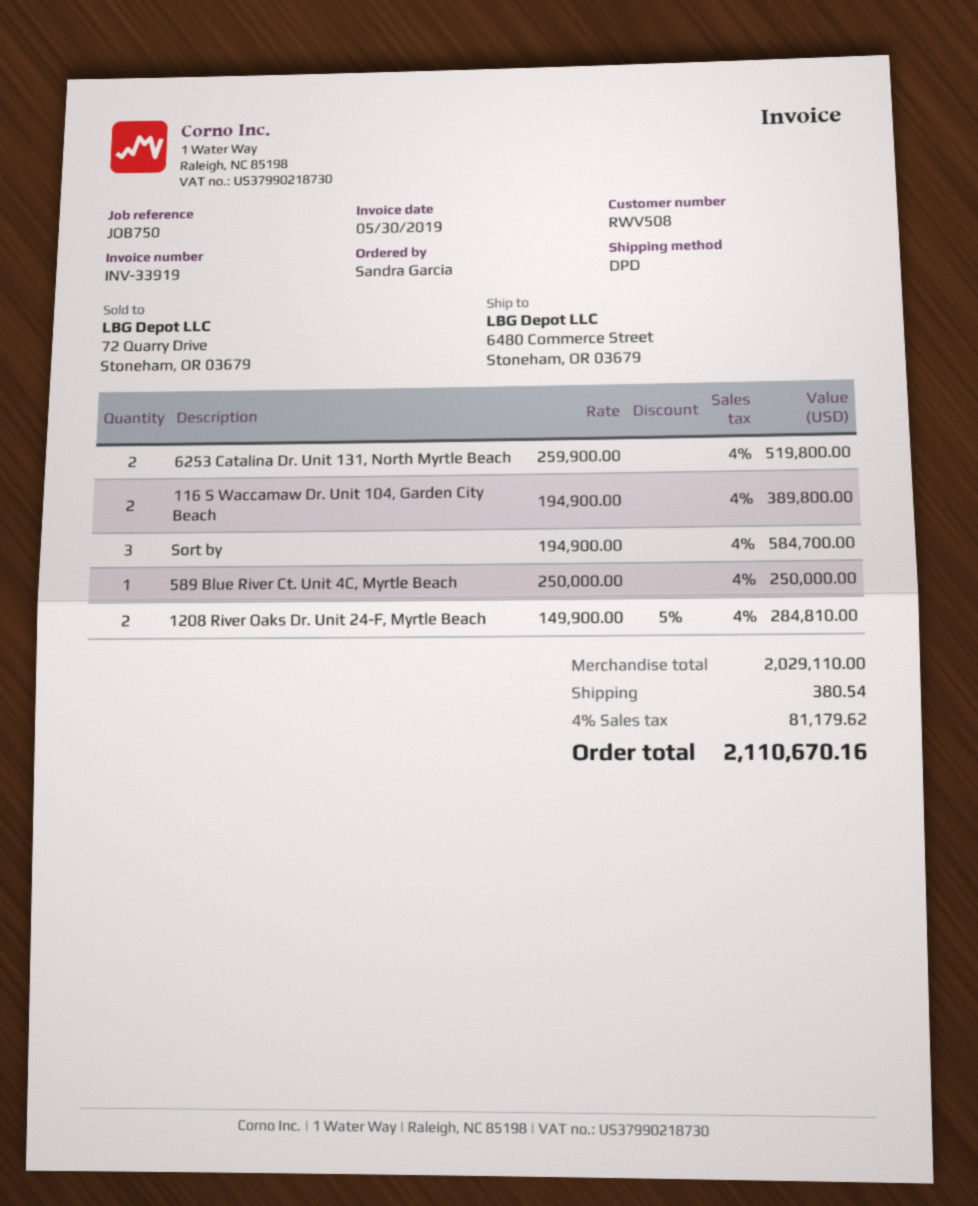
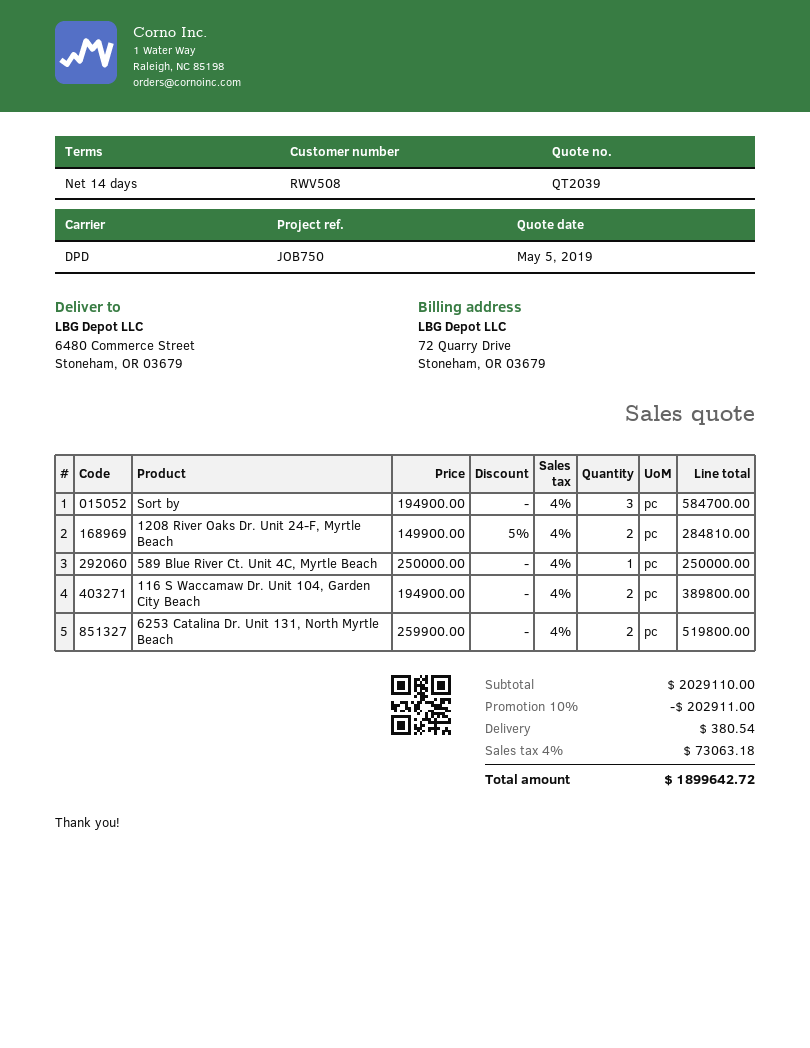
discount: none -> 10% = 202911.00
tax: 4% = 81179.62 -> 4% = 73063.18
total: 2110670.16 -> 1899642.72

